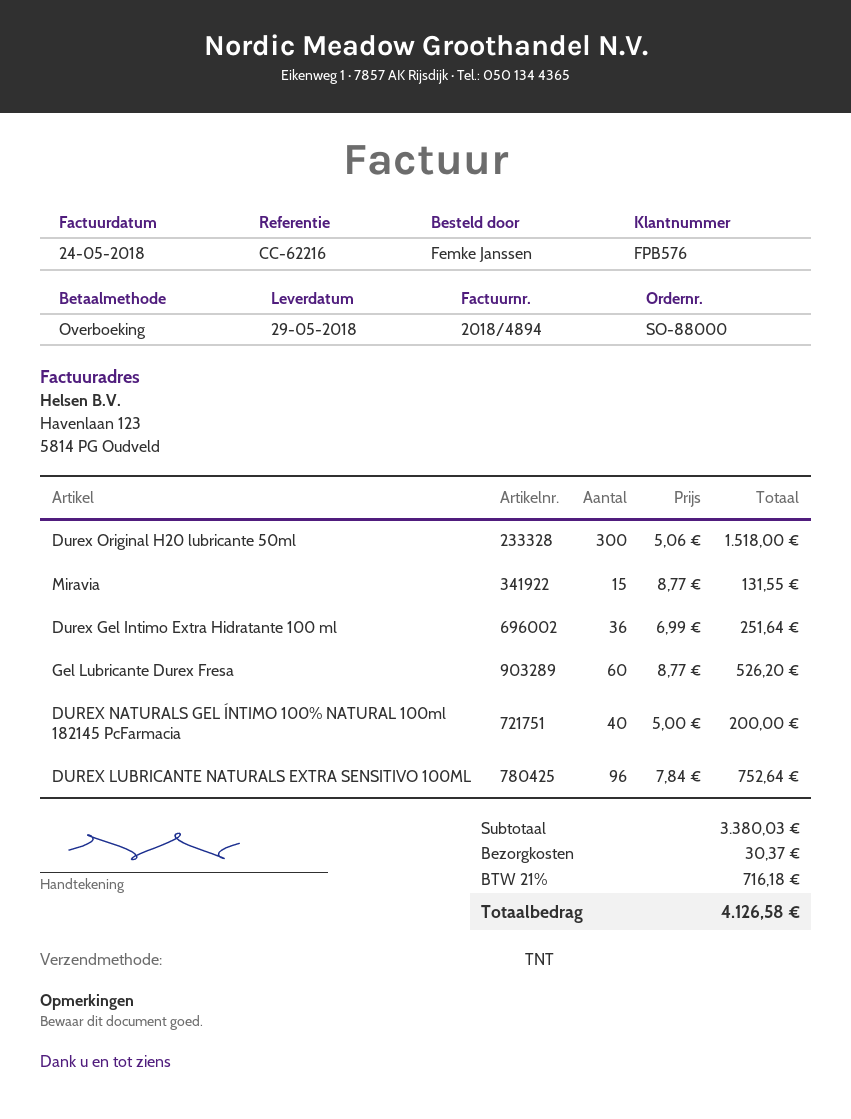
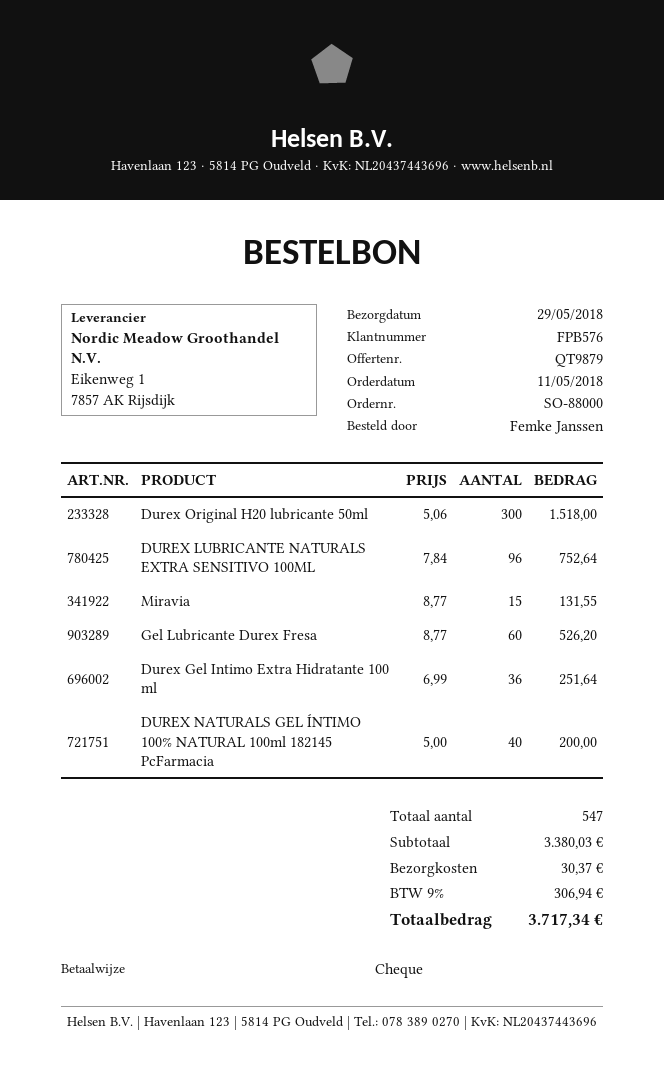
payment method: bank transfer -> cheque
tax: 21% = 716.18 -> 9% = 306.94
total: 4126.58 -> 3717.34

